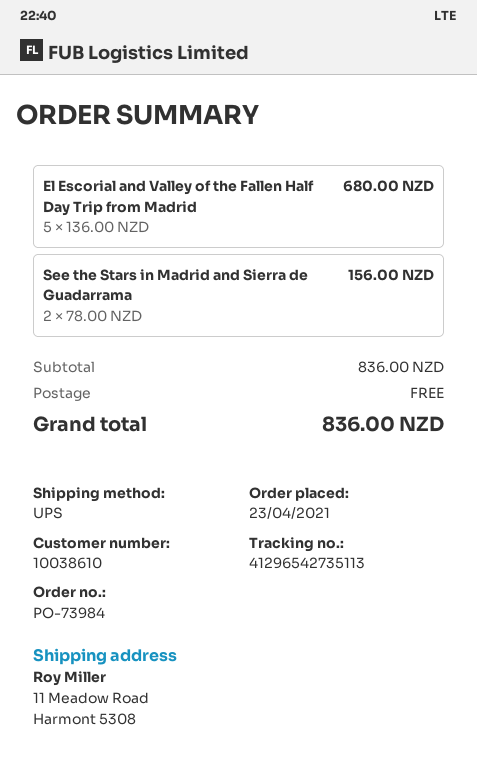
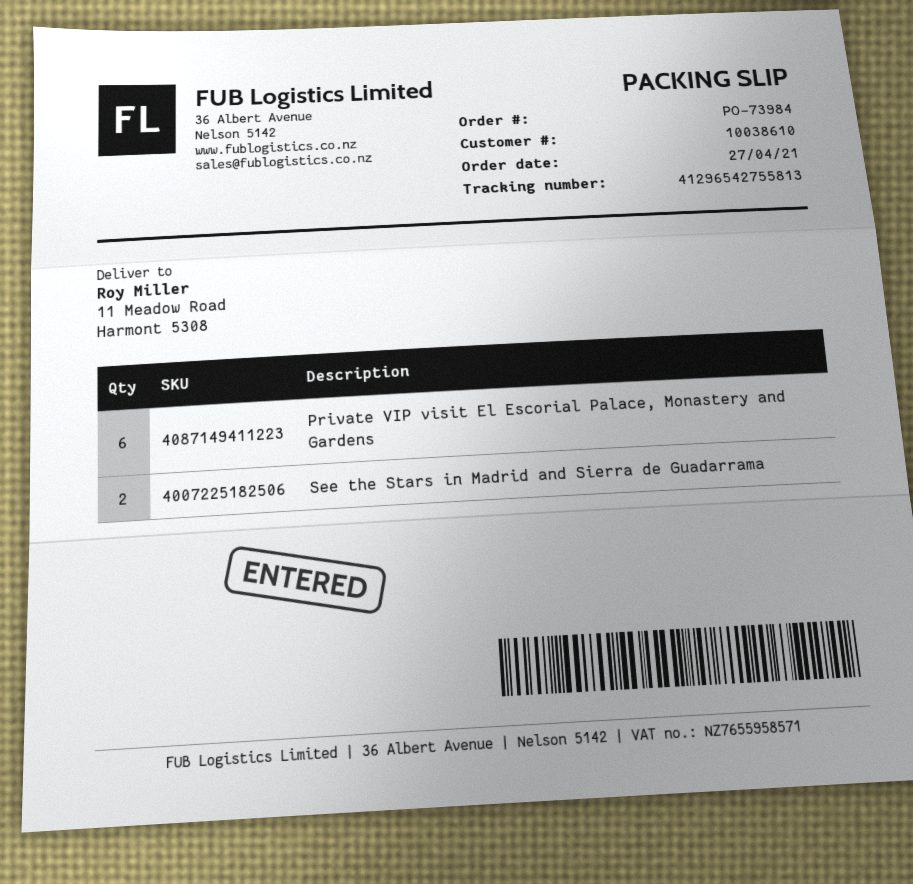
order date: 2021-04-23 -> 2021-04-27
tracking number: 41296542735113 -> 41296542755813
El Escorial and Valley of the Fallen Half Day Trip from Madrid: 5 -> none
Private VIP visit El Escorial Palace, Monastery and Gardens: none -> 6

